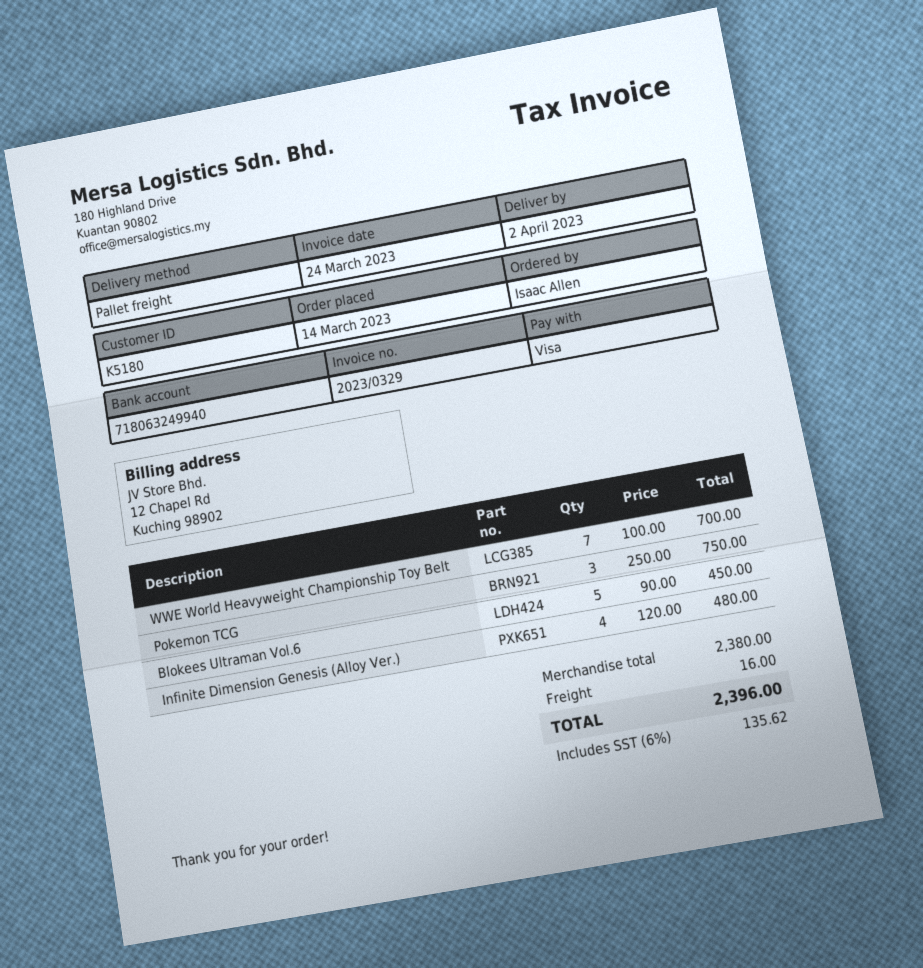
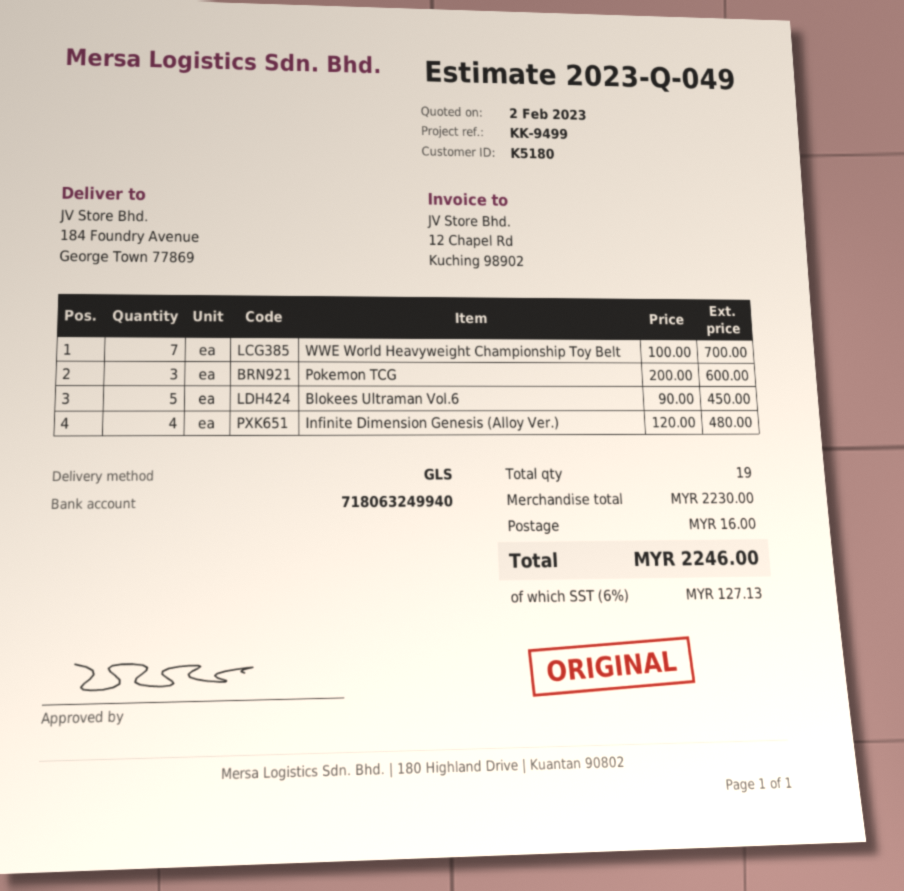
shipping method: pallet freight -> GLS
Pokemon TCG: 3 x 250.00 = 750.00 -> 3 x 200.00 = 600.00
subtotal: 2380.00 -> 2230.00
tax: 6% = 135.62 -> 6% = 127.13
total: 2396.00 -> 2246.00

